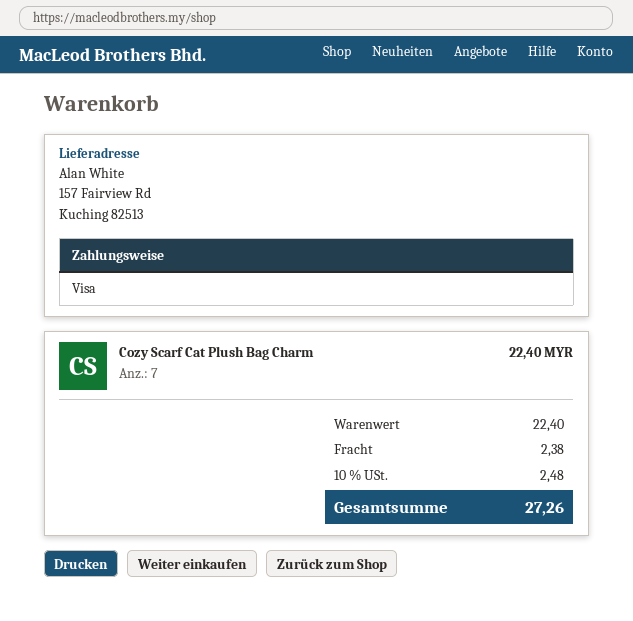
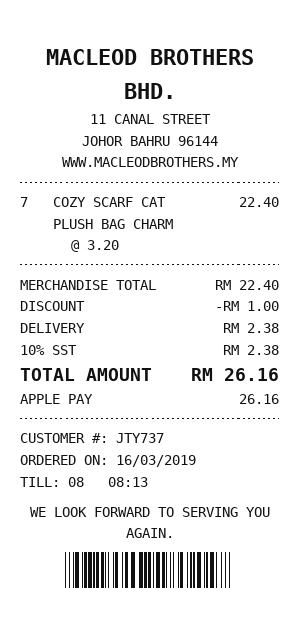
payment method: Visa -> Apple Pay
discount: none -> 1.00
tax: 10% = 2.48 -> 10% = 2.38
total: 27.26 -> 26.16

